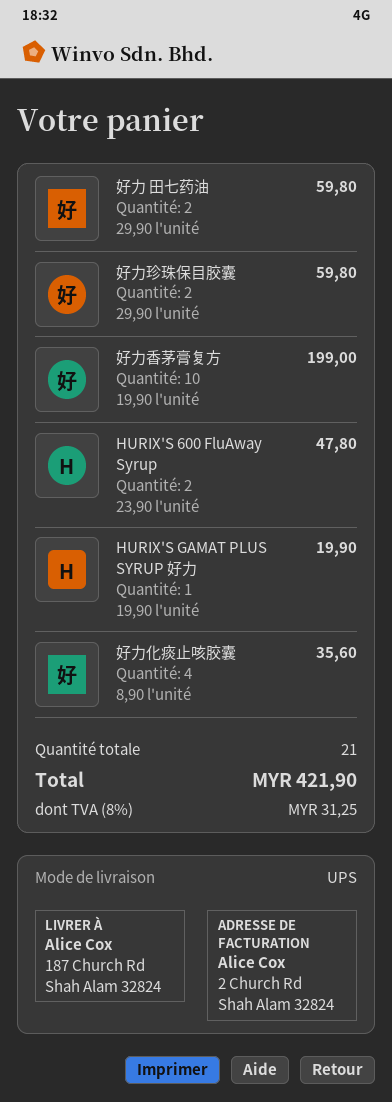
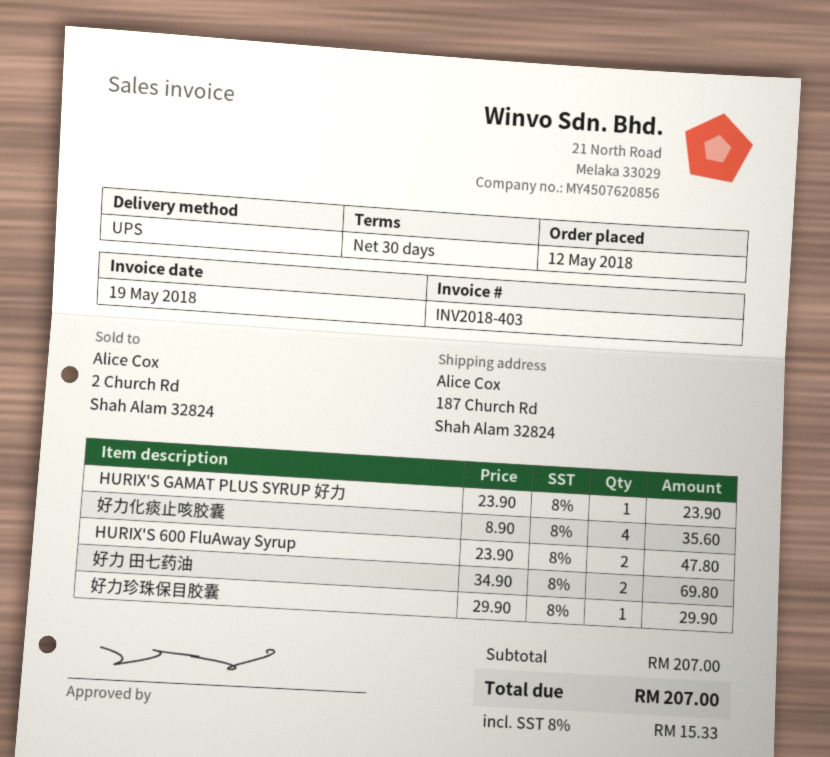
好力 田七药油: 2 x 29.90 = 59.80 -> 2 x 34.90 = 69.80
好力珍珠保目胶囊: 2 x 29.90 = 59.80 -> 1 x 29.90 = 29.90
好力香茅膏复方: 10 x 19.90 = 199.00 -> none
HURIX'S GAMAT PLUS SYRUP 好力: 1 x 19.90 = 19.90 -> 1 x 23.90 = 23.90
tax: 8% = 31.25 -> 8% = 15.33
total: 421.90 -> 207.00

